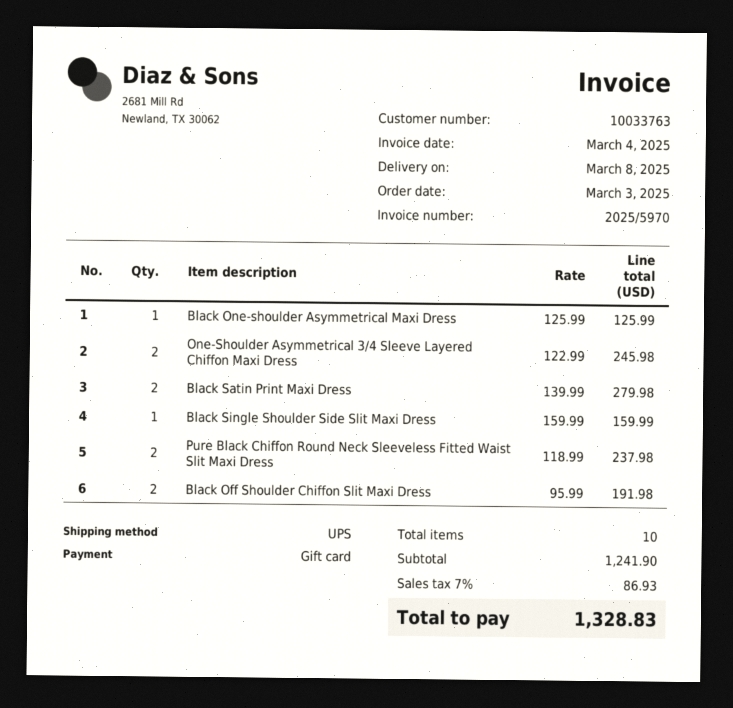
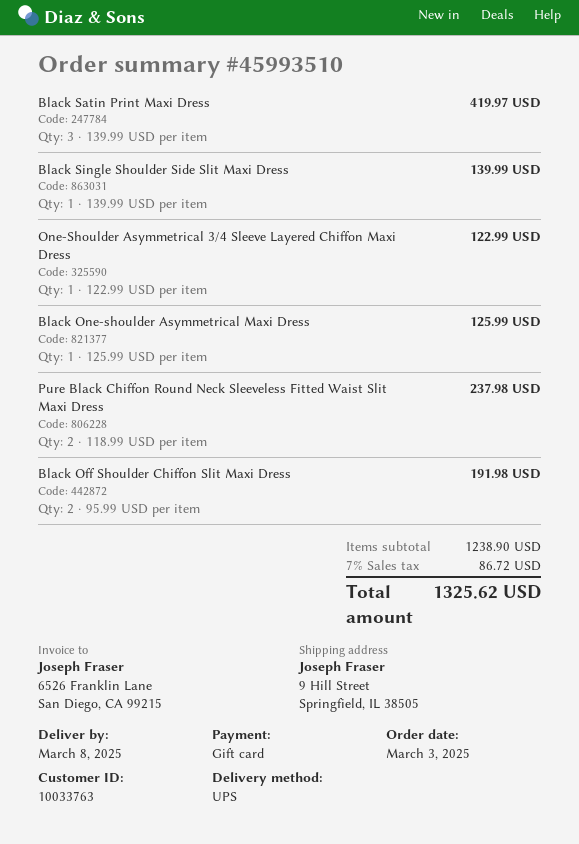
One‑Shoulder Asymmetrical 3/4 Sleeve Layered Chiffon Maxi Dress: 2 x 122.99 = 245.98 -> 1 x 122.99 = 122.99
Black Satin Print Maxi Dress: 2 x 139.99 = 279.98 -> 3 x 139.99 = 419.97
Black Single Shoulder Side Slit Maxi Dress: 1 x 159.99 = 159.99 -> 1 x 139.99 = 139.99
subtotal: 1241.90 -> 1238.90
tax: 7% = 86.93 -> 7% = 86.72
total: 1328.83 -> 1325.62

